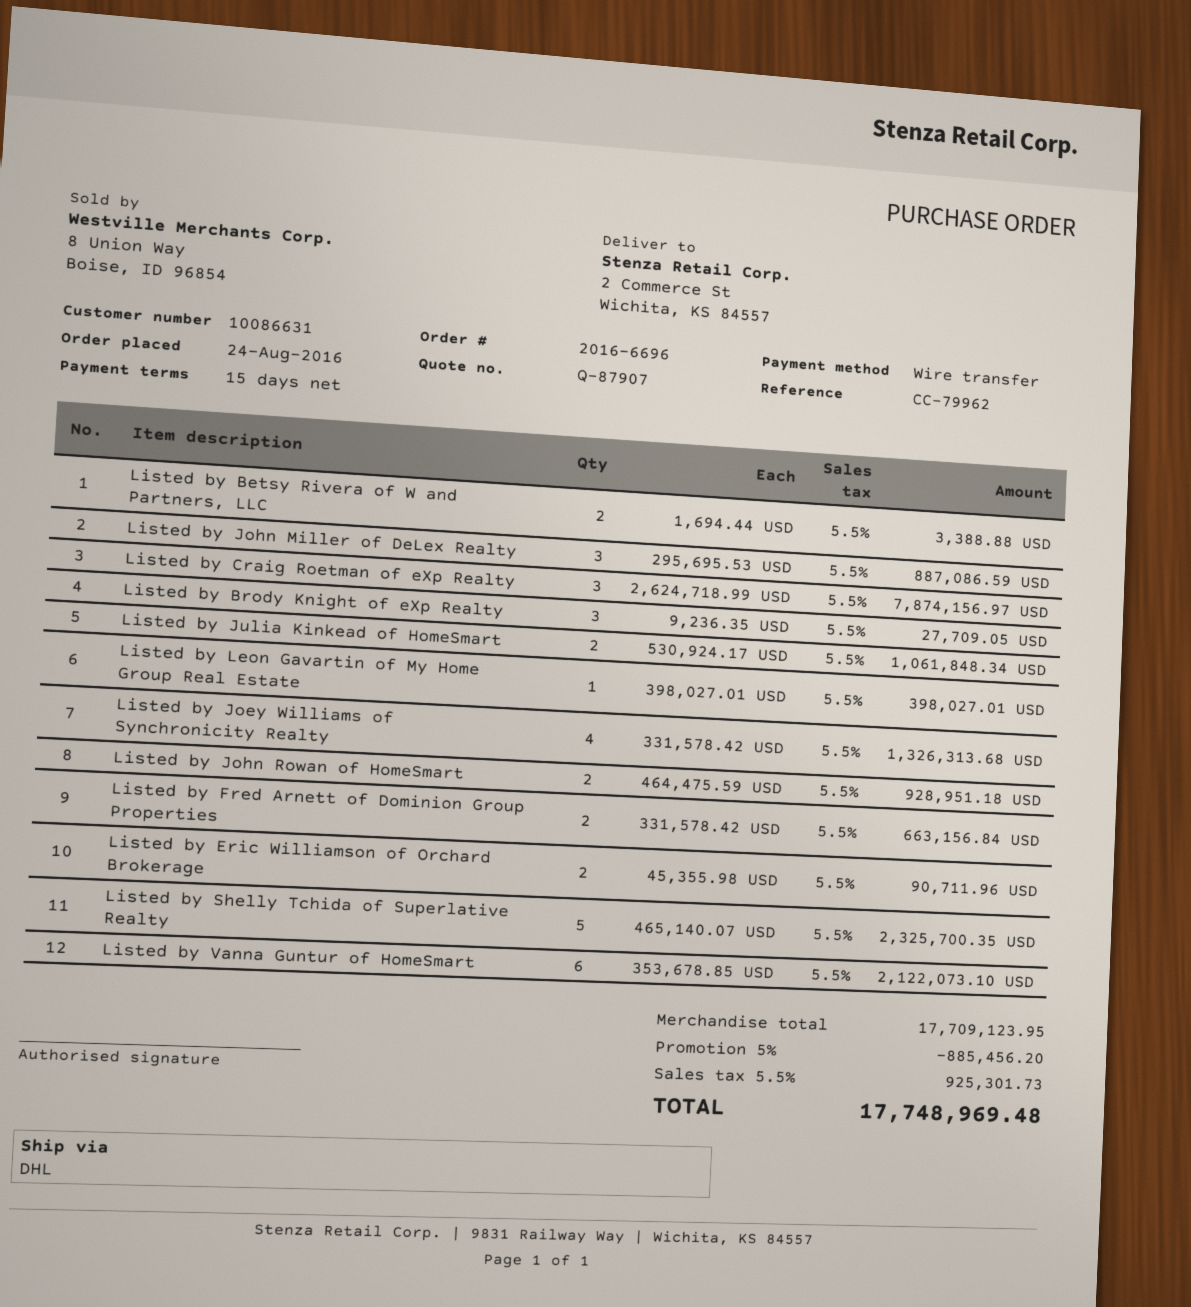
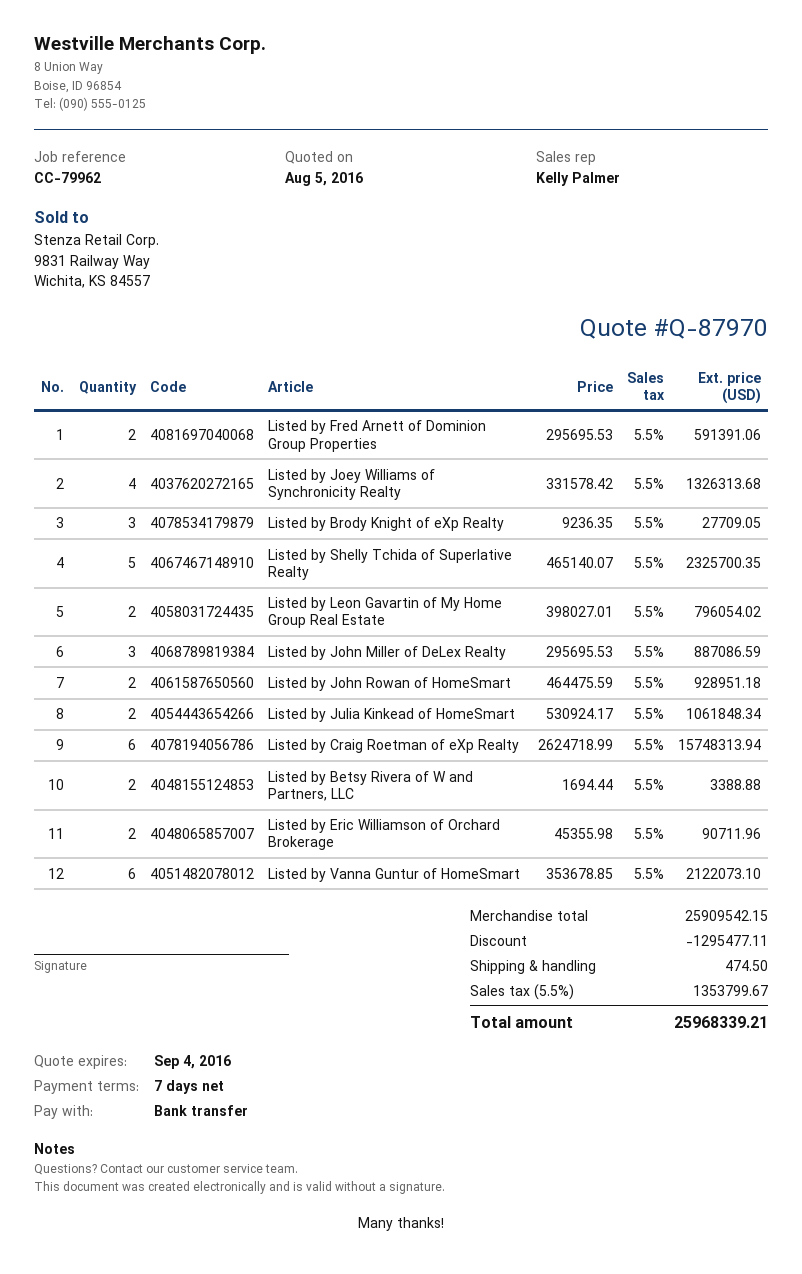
quote number: Q-87907 -> Q-87970
payment terms: 15 days -> 7 days
Listed by Craig Roetman of eXp Realty: 3 x 2624718.99 = 7874156.97 -> 6 x 2624718.99 = 15748313.94
Listed by Leon Gavartin of My Home Group Real Estate: 1 x 398027.01 = 398027.01 -> 2 x 398027.01 = 796054.02
Listed by Fred Arnett of Dominion Group Properties: 2 x 331578.42 = 663156.84 -> 2 x 295695.53 = 591391.06
subtotal: 17709123.95 -> 25909542.15
discount: 885456.20 -> 1295477.11
shipping: none -> 474.50
tax: 5.5% = 925301.73 -> 5.5% = 1353799.67
total: 17748969.48 -> 25968339.21

